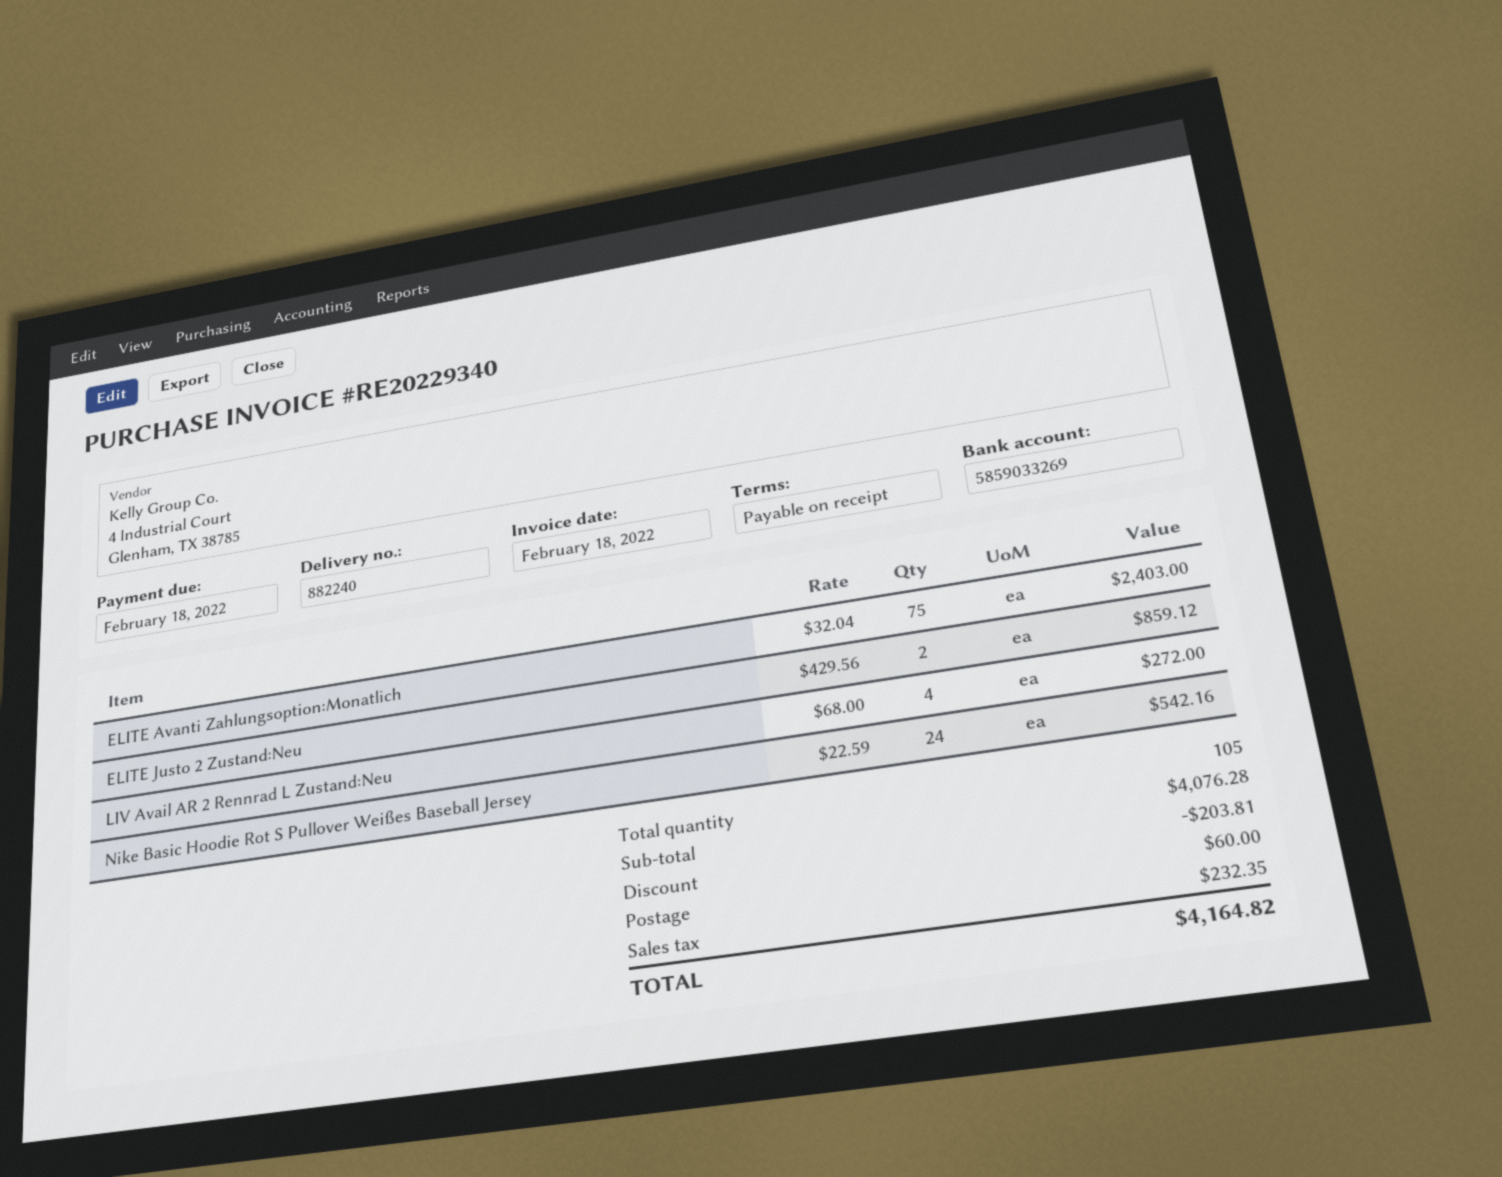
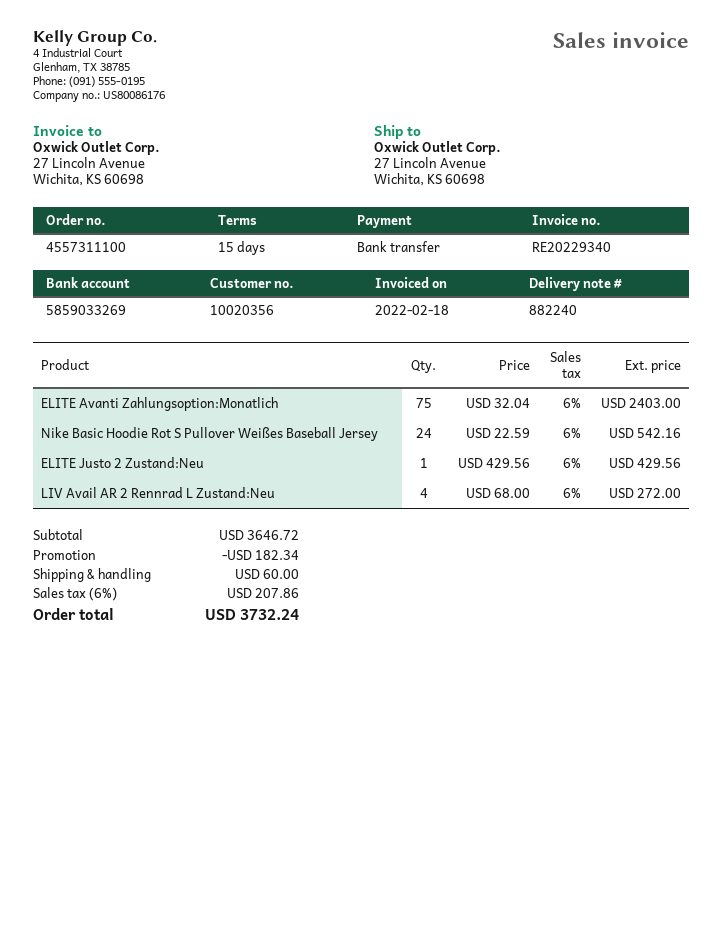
payment terms: on receipt -> 15 days
ELITE Justo 2 Zustand:Neu: 2 x 429.56 = 859.12 -> 1 x 429.56 = 429.56
subtotal: 4076.28 -> 3646.72
discount: 203.81 -> 182.34
tax: 232.35 -> 207.86
total: 4164.82 -> 3732.24

